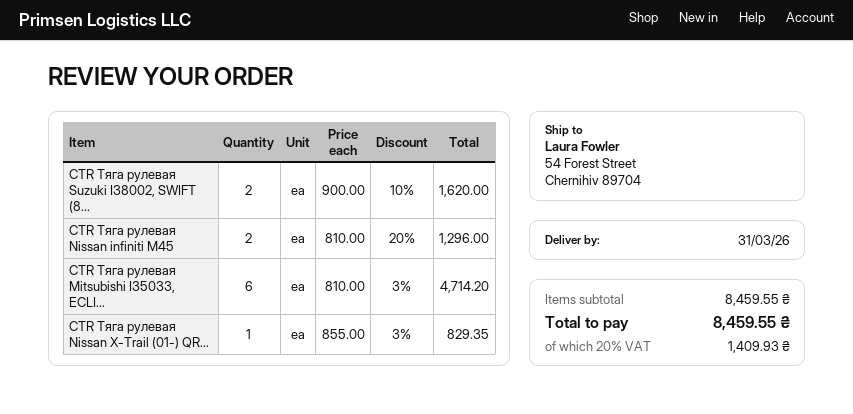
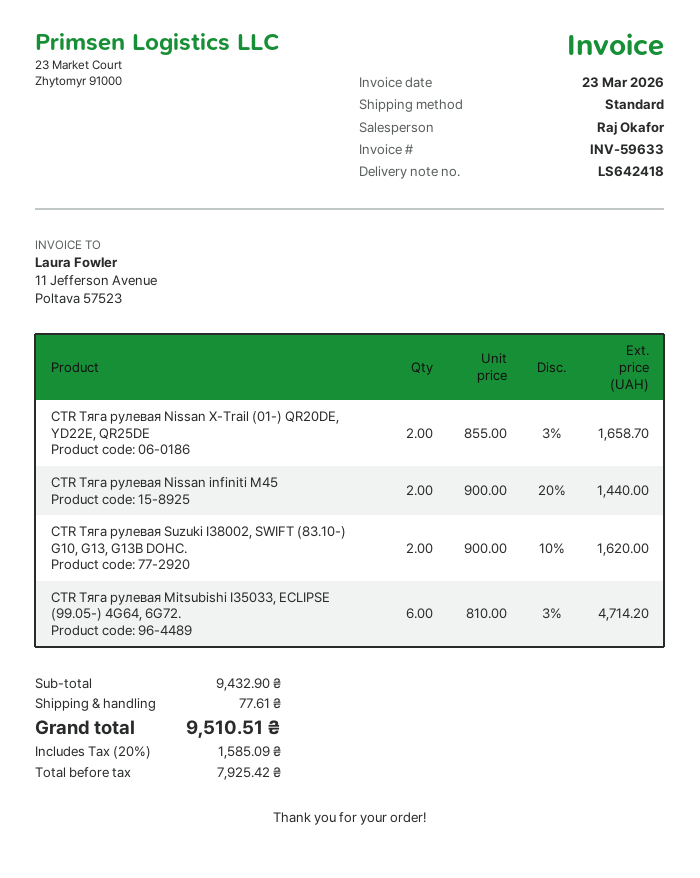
CTR Тяга рулевая Nissan infiniti M45: 2 x 810.00 - 20% = 1296.00 -> 2 x 900.00 - 20% = 1440.00
CTR Тяга рулевая Nissan X-Trail (01-) QR...: 1 x 855.00 - 3% = 829.35 -> 2 x 855.00 - 3% = 1658.70
subtotal: 8459.55 -> 9432.90
shipping: none -> 77.61
tax: 20% = 1409.93 -> 20% = 1585.09
total: 8459.55 -> 9510.51

